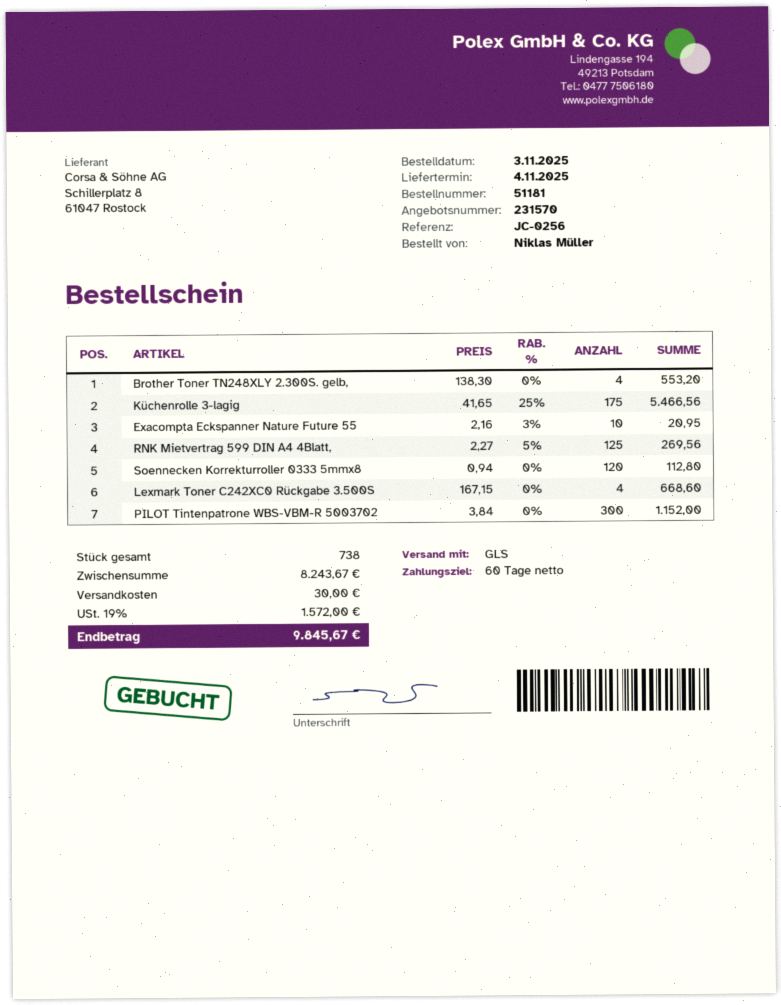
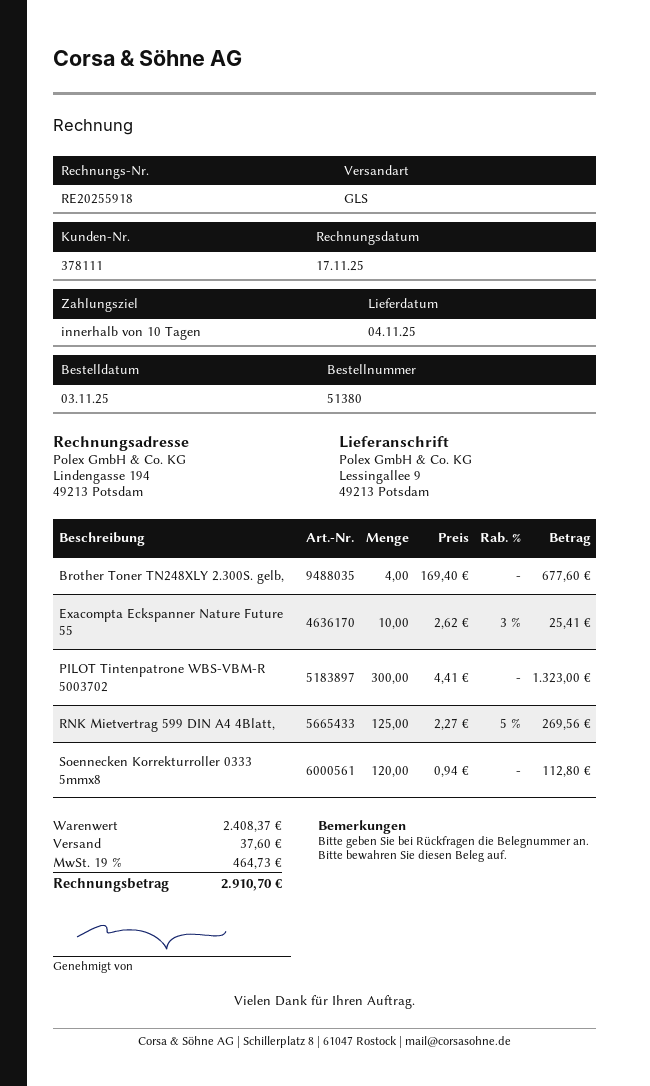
order number: 51181 -> 51380
payment terms: 60 days -> 10 days
Brother Toner TN248XLY 2.300S. gelb,: 4 x 138.30 = 553.20 -> 4 x 169.40 = 677.60
Küchenrolle 3-lagig: 175 x 41.65 - 25% = 5466.56 -> none
Exacompta Eckspanner Nature Future 55: 10 x 2.16 - 3% = 20.95 -> 10 x 2.62 - 3% = 25.41
Lexmark Toner C242XC0 Rückgabe 3.500S: 4 x 167.15 = 668.60 -> none
PILOT Tintenpatrone WBS-VBM-R 5003702: 300 x 3.84 = 1152.00 -> 300 x 4.41 = 1323.00
subtotal: 8243.67 -> 2408.37
shipping: 30.00 -> 37.60
tax: 19% = 1572.00 -> 19% = 464.73
total: 9845.67 -> 2910.70

